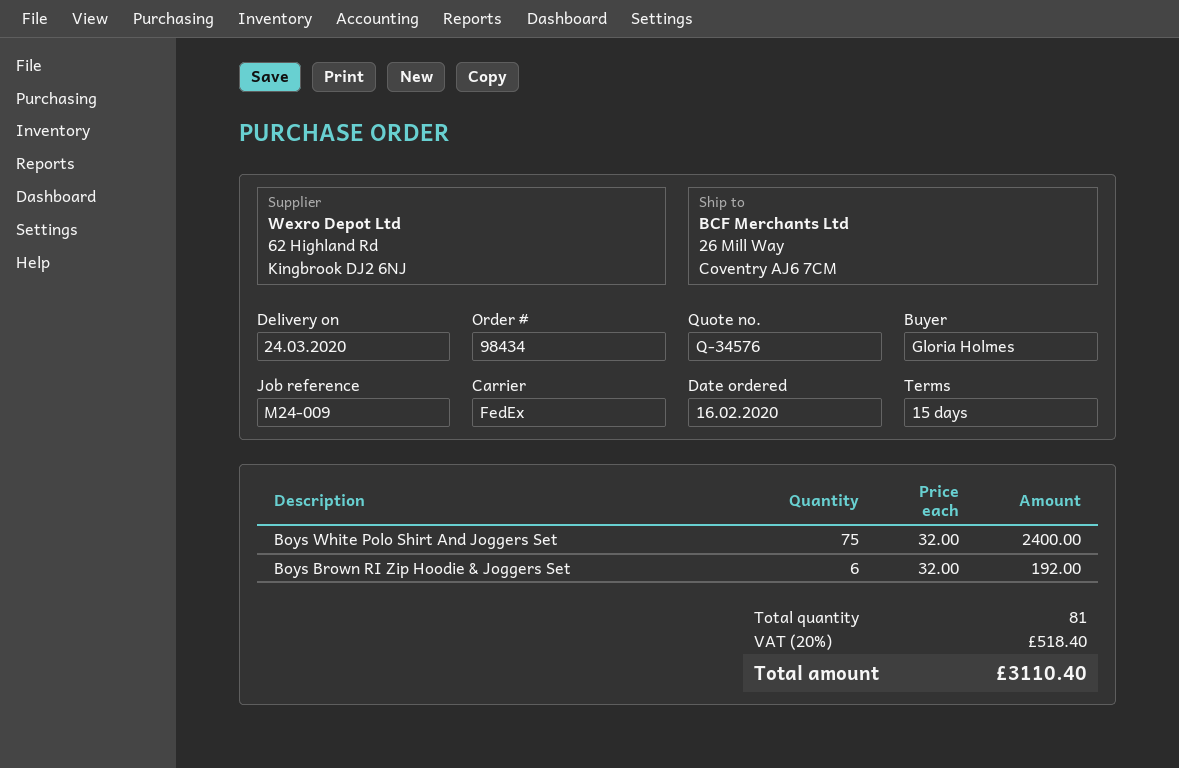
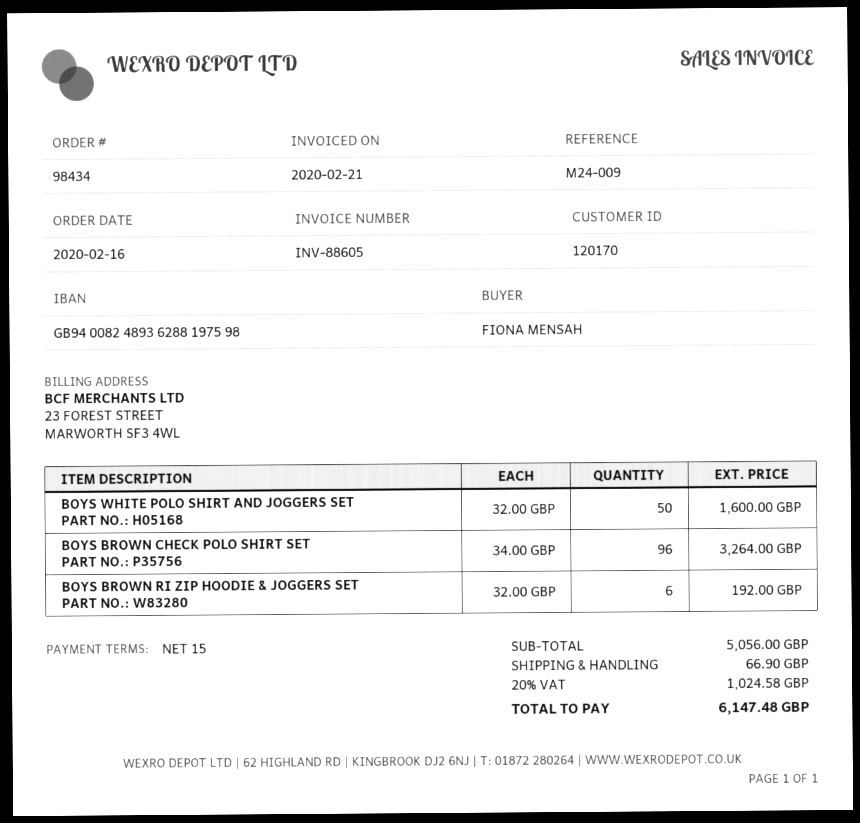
ordered by: Gloria Holmes -> FIONA MENSAH
Boys White Polo Shirt And Joggers Set: 75 x 32.00 = 2400.00 -> 50 x 32.00 = 1600.00
BOYS BROWN CHECK POLO SHIRT SET: none -> 96 x 34.00 = 3264.00
shipping: none -> 66.90
tax: 20% = 518.40 -> 20% = 1024.58
total: 3110.40 -> 6147.48

